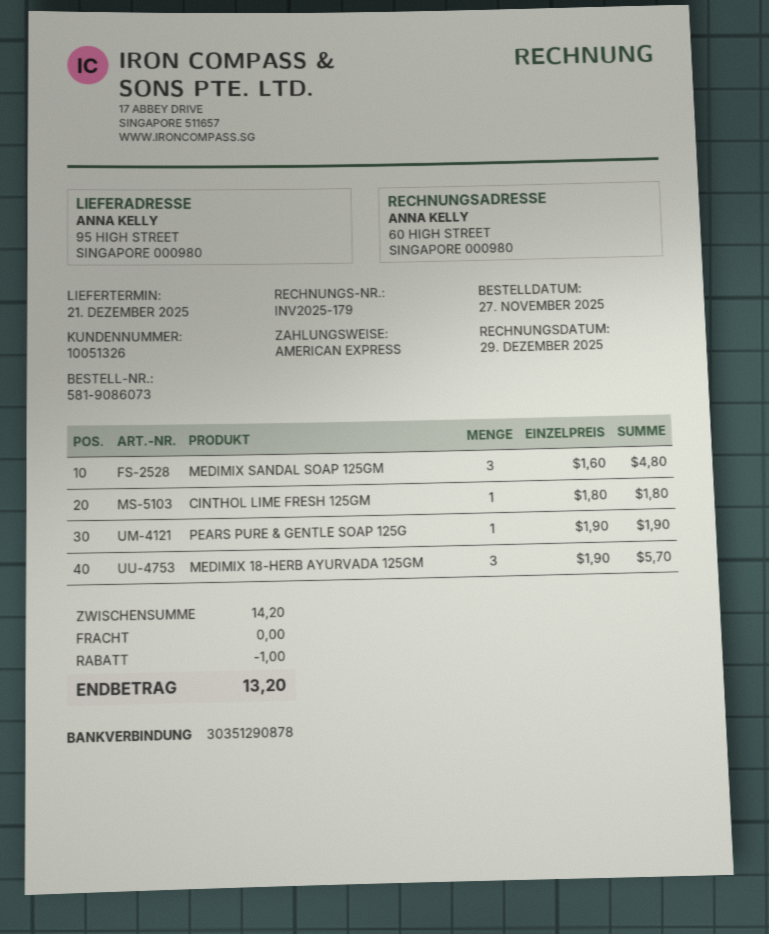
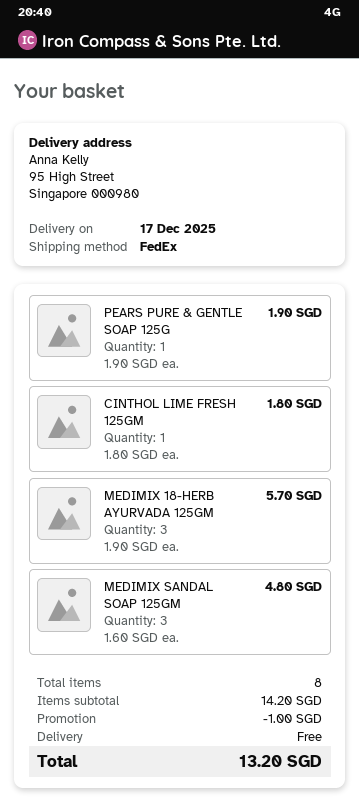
delivery date: 2025-12-21 -> 2025-12-17

